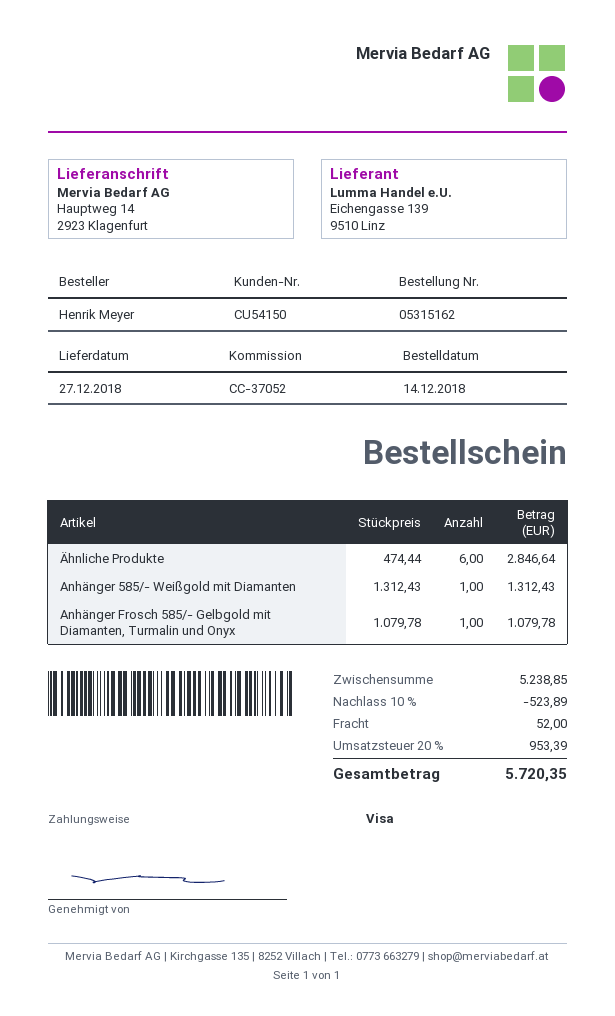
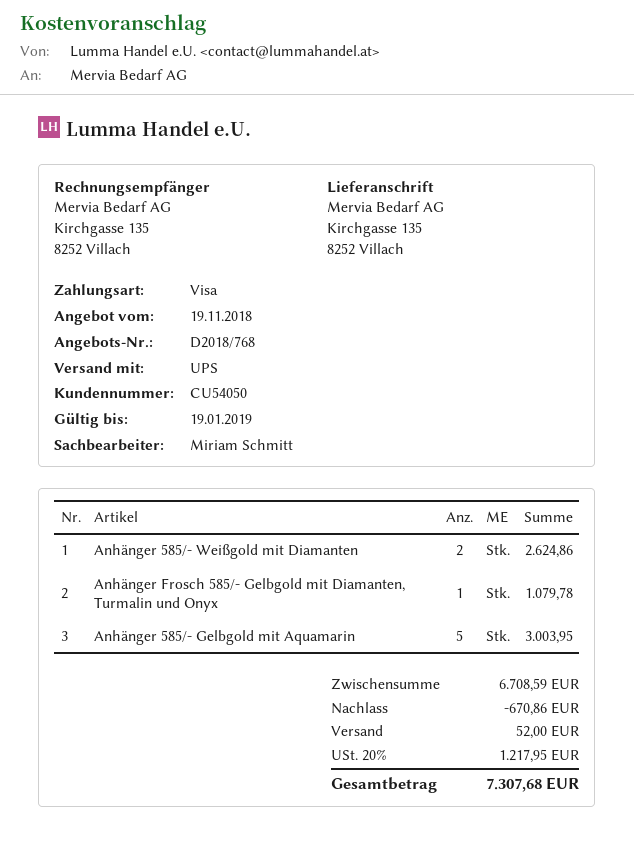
customer number: CU54150 -> CU54050
ship to: Hauptweg 14, 2923 Klagenfurt -> Kirchgasse 135, 8252 Villach
Ähnliche Produkte: 6 for 2846.64 -> none
Anhänger 585/- Weißgold mit Diamanten: 1 for 1312.43 -> 2 for 2624.86
Anhänger 585/- Gelbgold mit Aquamarin: none -> 5 for 3003.95
subtotal: 5238.85 -> 6708.59
discount: 523.89 -> 670.86
tax: 20% = 953.39 -> 20% = 1217.95
total: 5720.35 -> 7307.68

